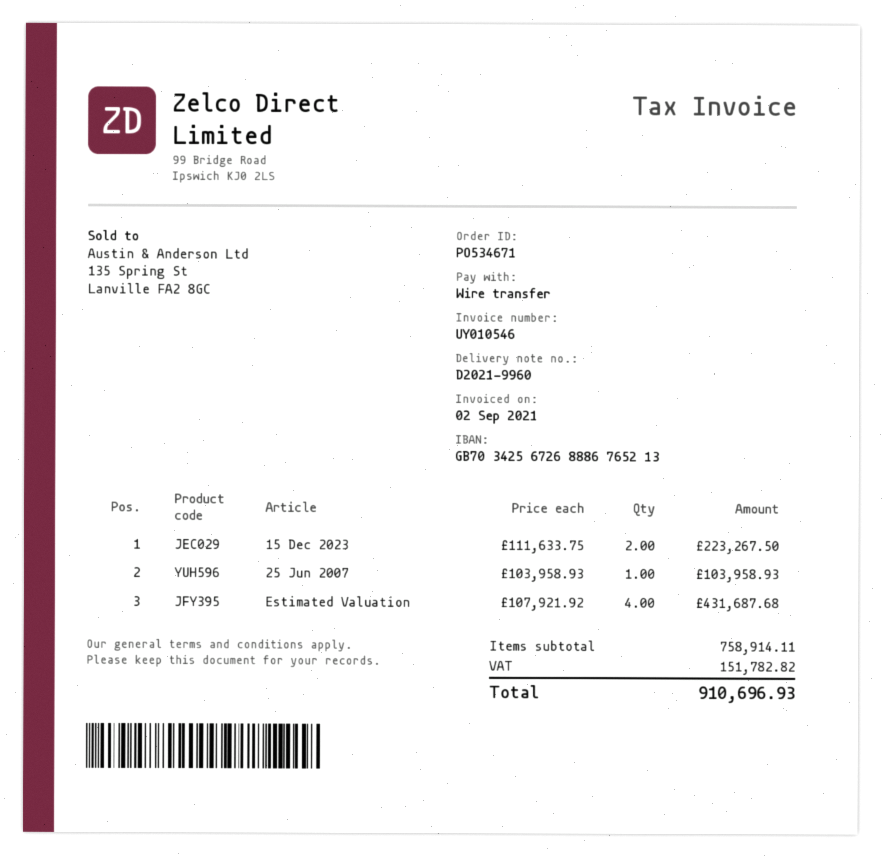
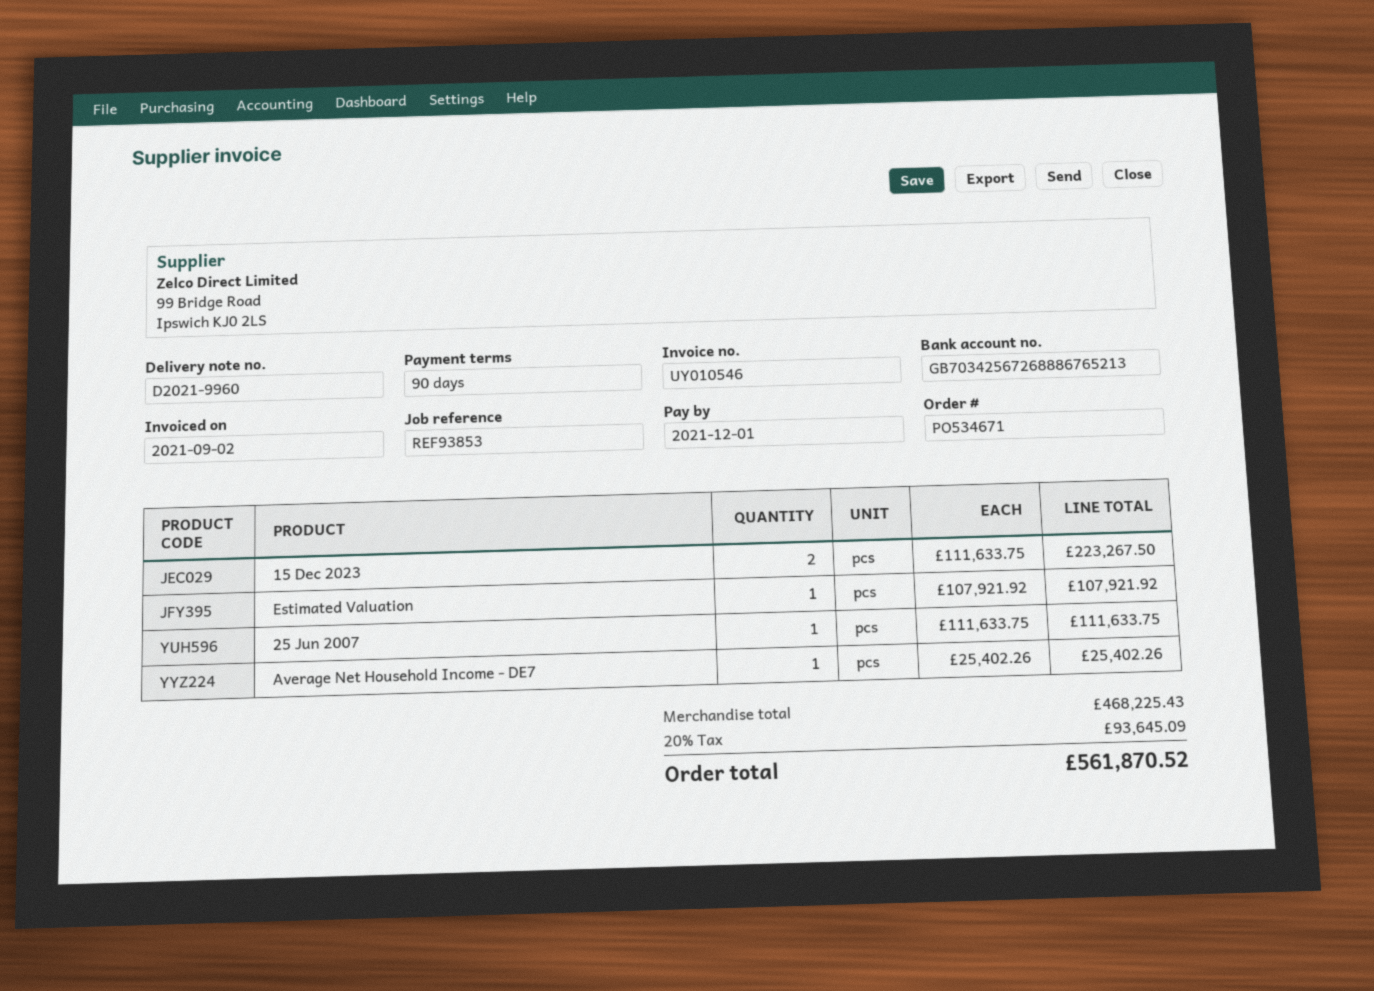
25 Jun 2007: 1 x 103958.93 = 103958.93 -> 1 x 111633.75 = 111633.75
Estimated Valuation: 4 x 107921.92 = 431687.68 -> 1 x 107921.92 = 107921.92
Average Net Household Income - DE7: none -> 1 x 25402.26 = 25402.26
subtotal: 758914.11 -> 468225.43
tax: 151782.82 -> 93645.09
total: 910696.93 -> 561870.52

